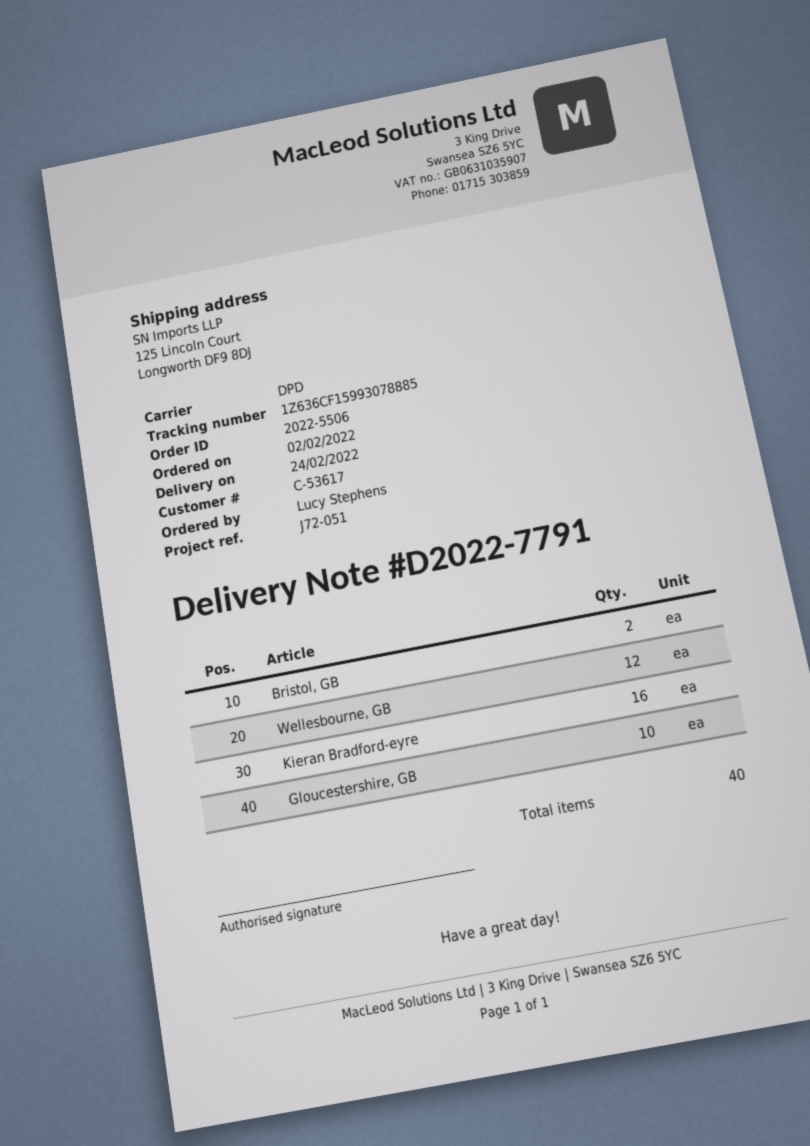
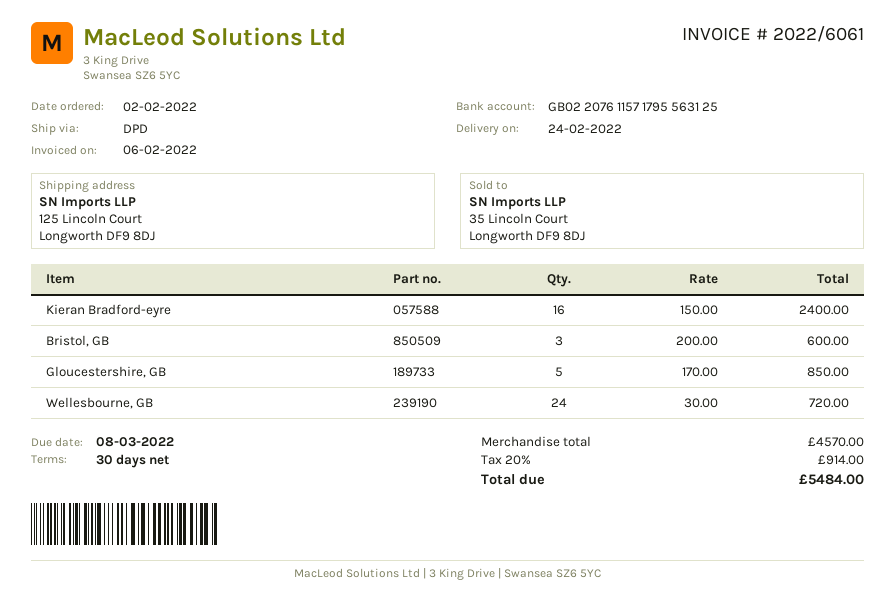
Bristol, GB: 2 -> 3
Wellesbourne, GB: 12 -> 24
Gloucestershire, GB: 10 -> 5

